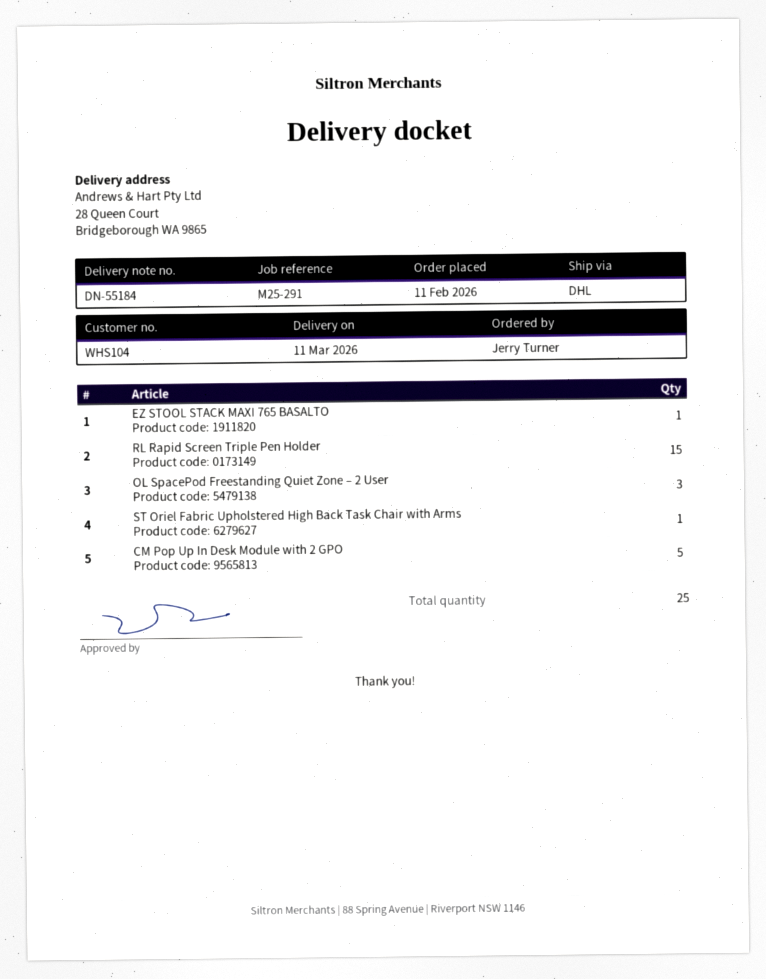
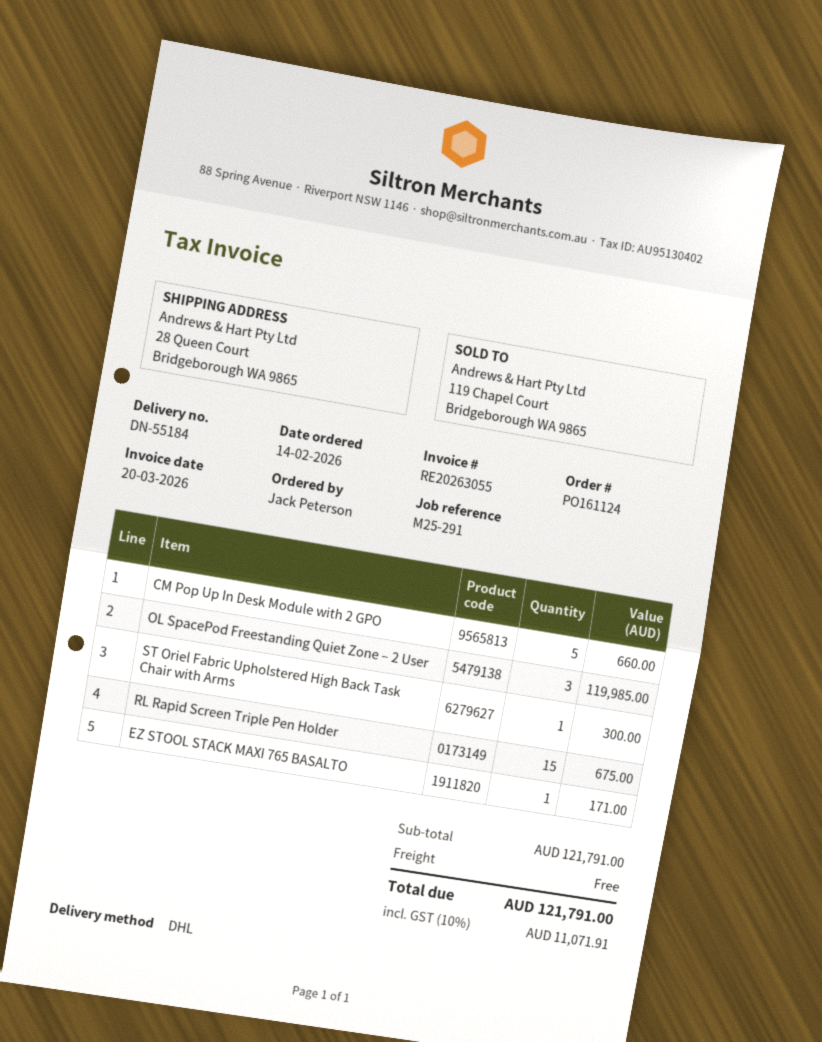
order date: 2026-02-11 -> 2026-02-14
ordered by: Jerry Turner -> Jack Peterson

